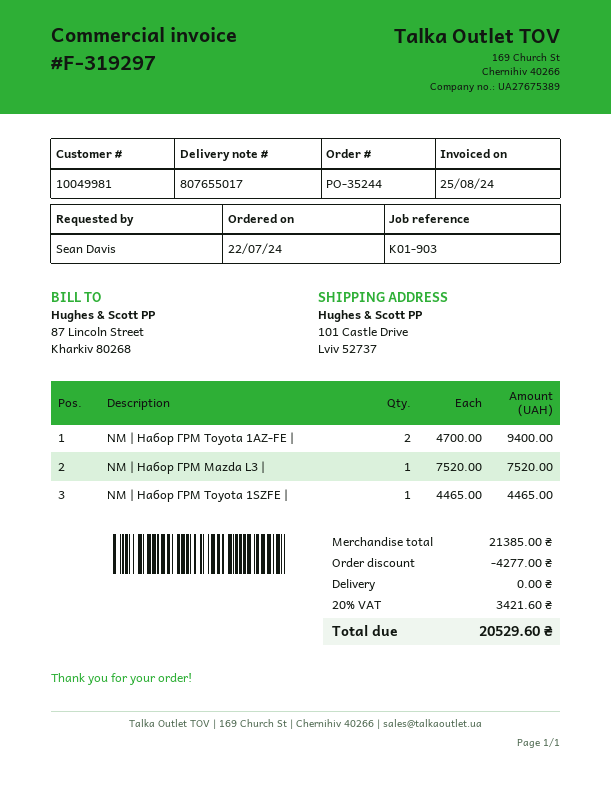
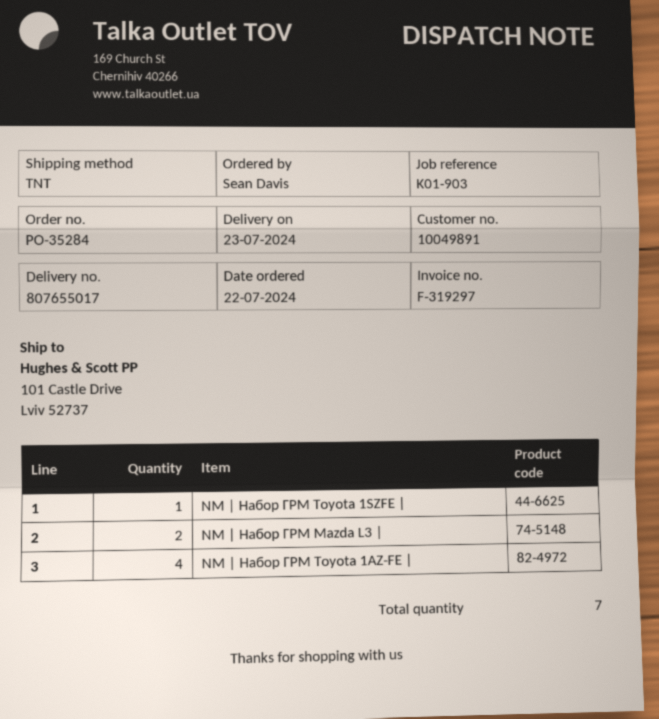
order number: PO-35244 -> PO-35284
customer number: 10049981 -> 10049891
NM | Набор ГРМ Toyota 1AZ-FE |: 2 -> 4
NM | Набор ГРМ Mazda L3 |: 1 -> 2

